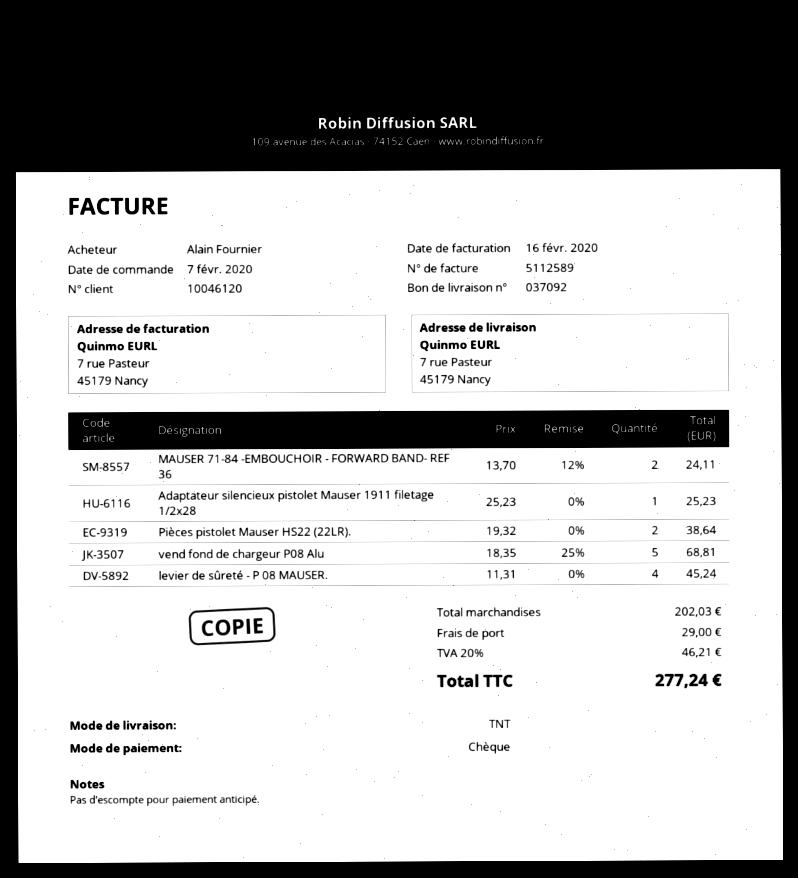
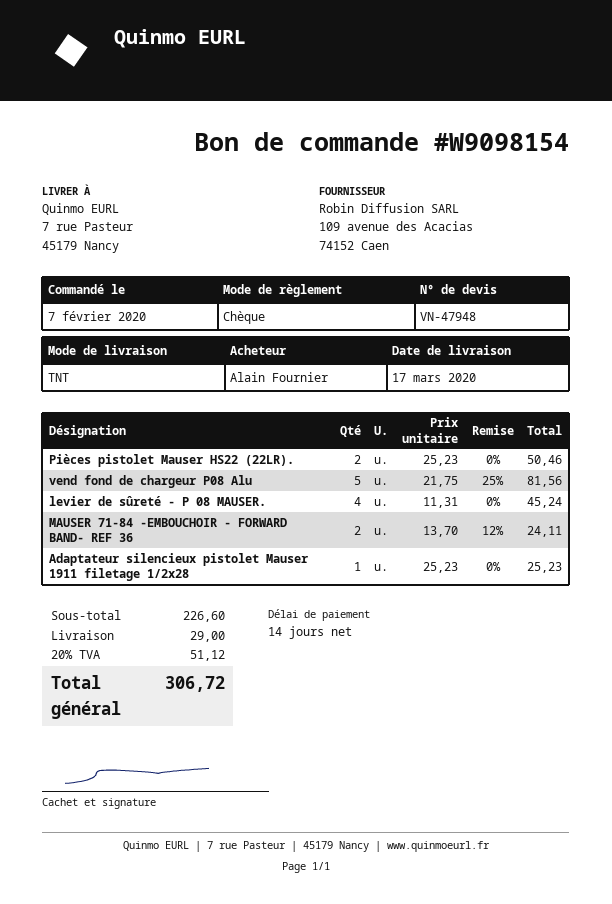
Pièces pistolet Mauser HS22 (22LR).: 2 x 19.32 = 38.64 -> 2 x 25.23 = 50.46
vend fond de chargeur P08 Alu: 5 x 18.35 - 25% = 68.81 -> 5 x 21.75 - 25% = 81.56
subtotal: 202.03 -> 226.60
tax: 20% = 46.21 -> 20% = 51.12
total: 277.24 -> 306.72

